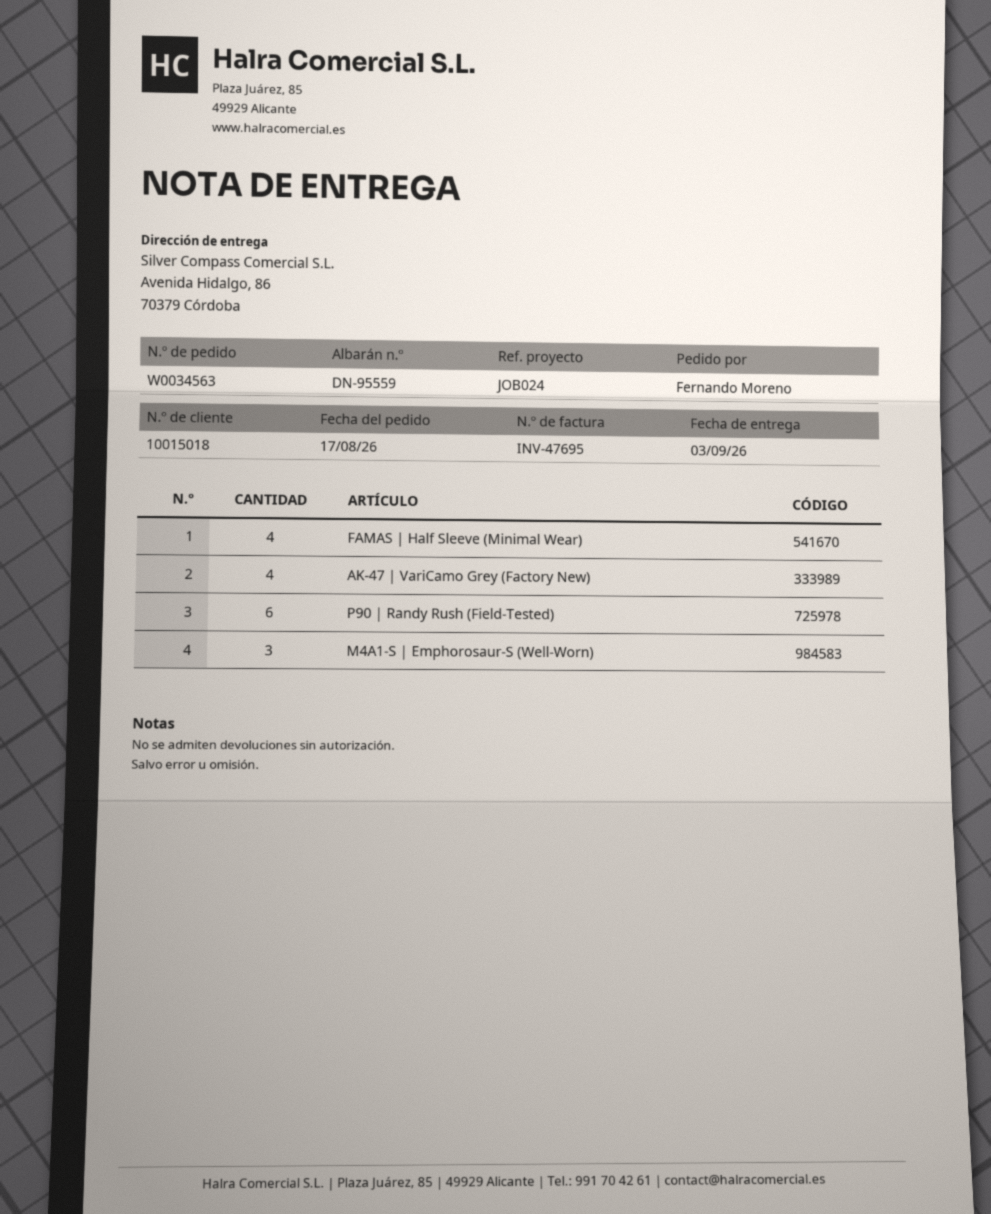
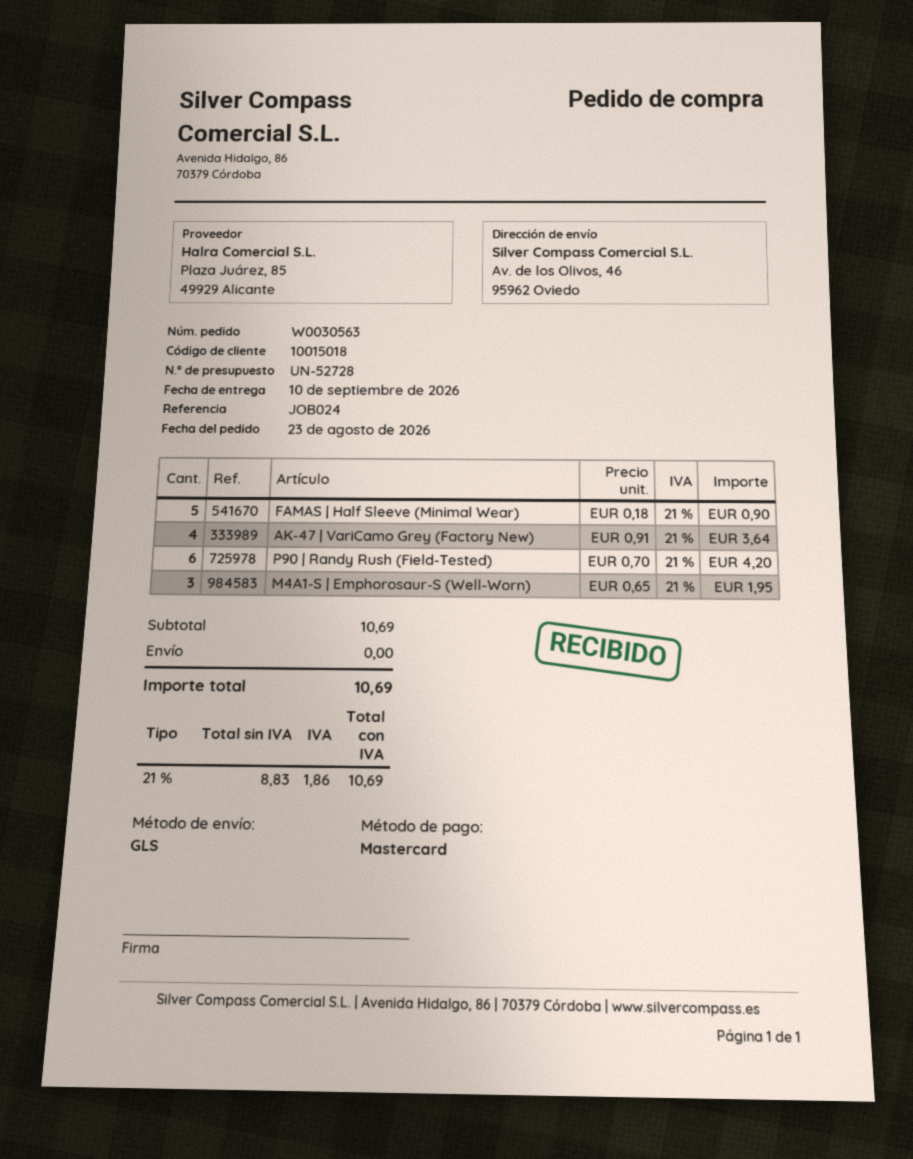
order number: W0034563 -> W0030563
order date: 2026-08-17 -> 2026-08-23
delivery date: 2026-09-03 -> 2026-09-10
ship to: Avenida Hidalgo, 86, 70379 Córdoba -> Av. de los Olivos, 46, 95962 Oviedo
FAMAS | Half Sleeve (Minimal Wear): 4 -> 5

